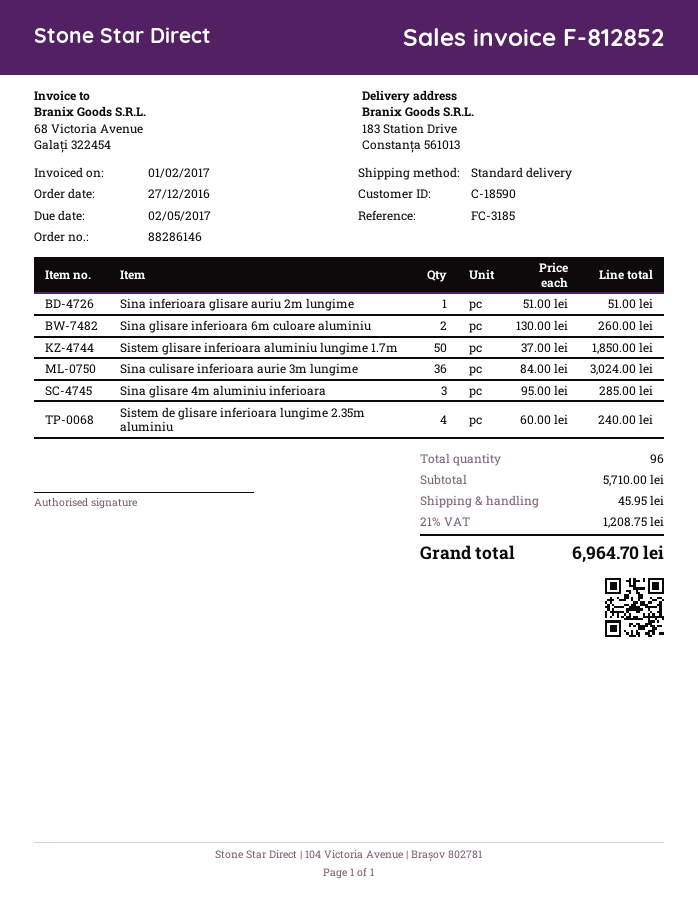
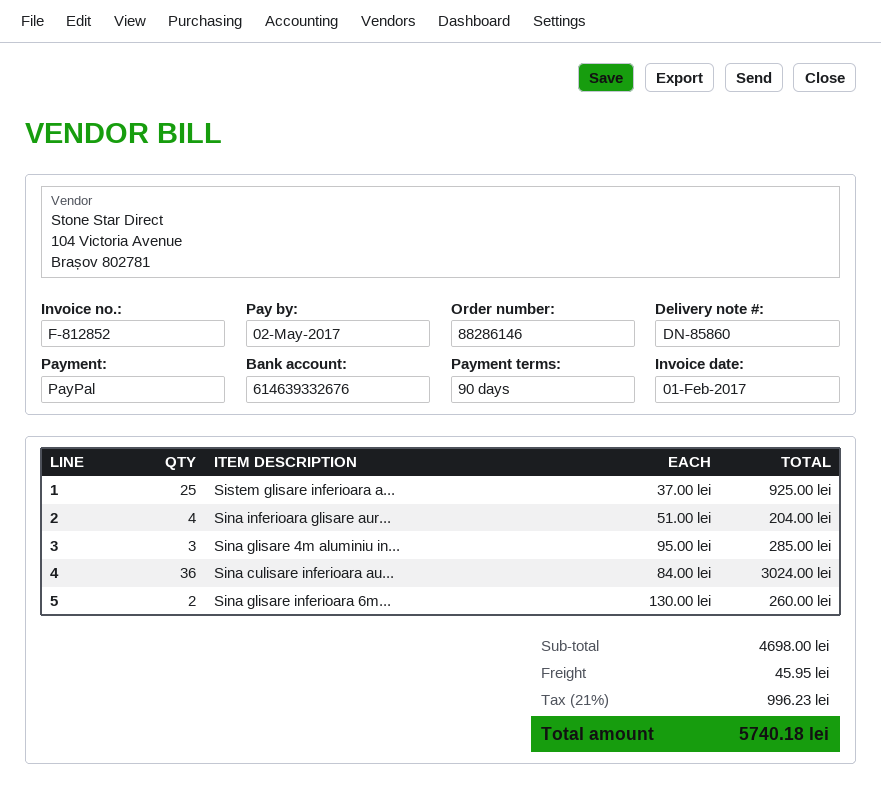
Sina inferioara glisare auriu 2m lungime: 1 x 51.00 = 51.00 -> 4 x 51.00 = 204.00
Sistem glisare inferioara aluminiu lungime 1.7m: 50 x 37.00 = 1850.00 -> 25 x 37.00 = 925.00
Sistem de glisare inferioara lungime 2.35m aluminiu: 4 x 60.00 = 240.00 -> none
subtotal: 5710.00 -> 4698.00
tax: 21% = 1208.75 -> 21% = 996.23
total: 6964.70 -> 5740.18

